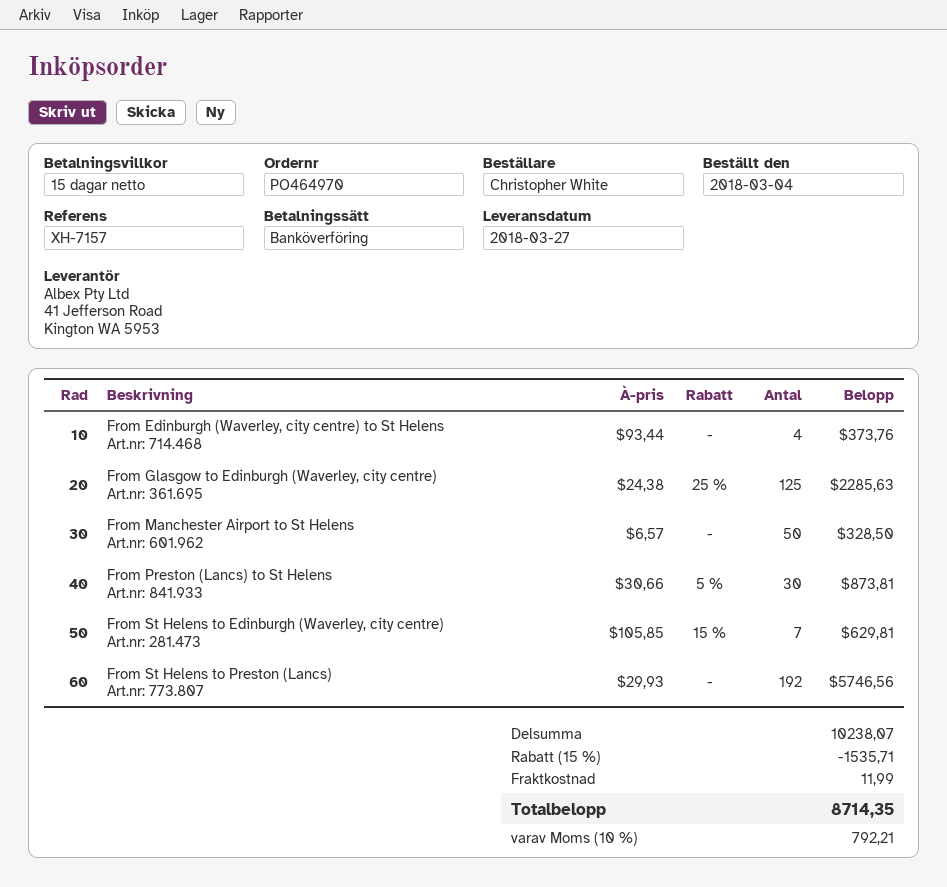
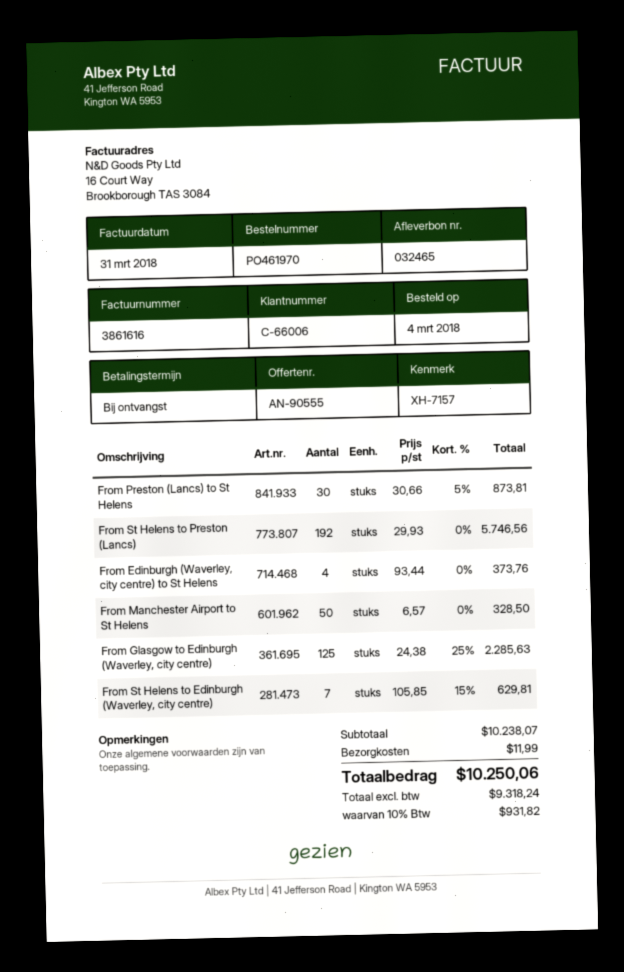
order number: PO464970 -> PO461970
payment terms: 15 days -> on receipt
discount: 15% = 1535.71 -> none
tax: 10% = 792.21 -> 10% = 931.82
total: 8714.35 -> 10250.06

